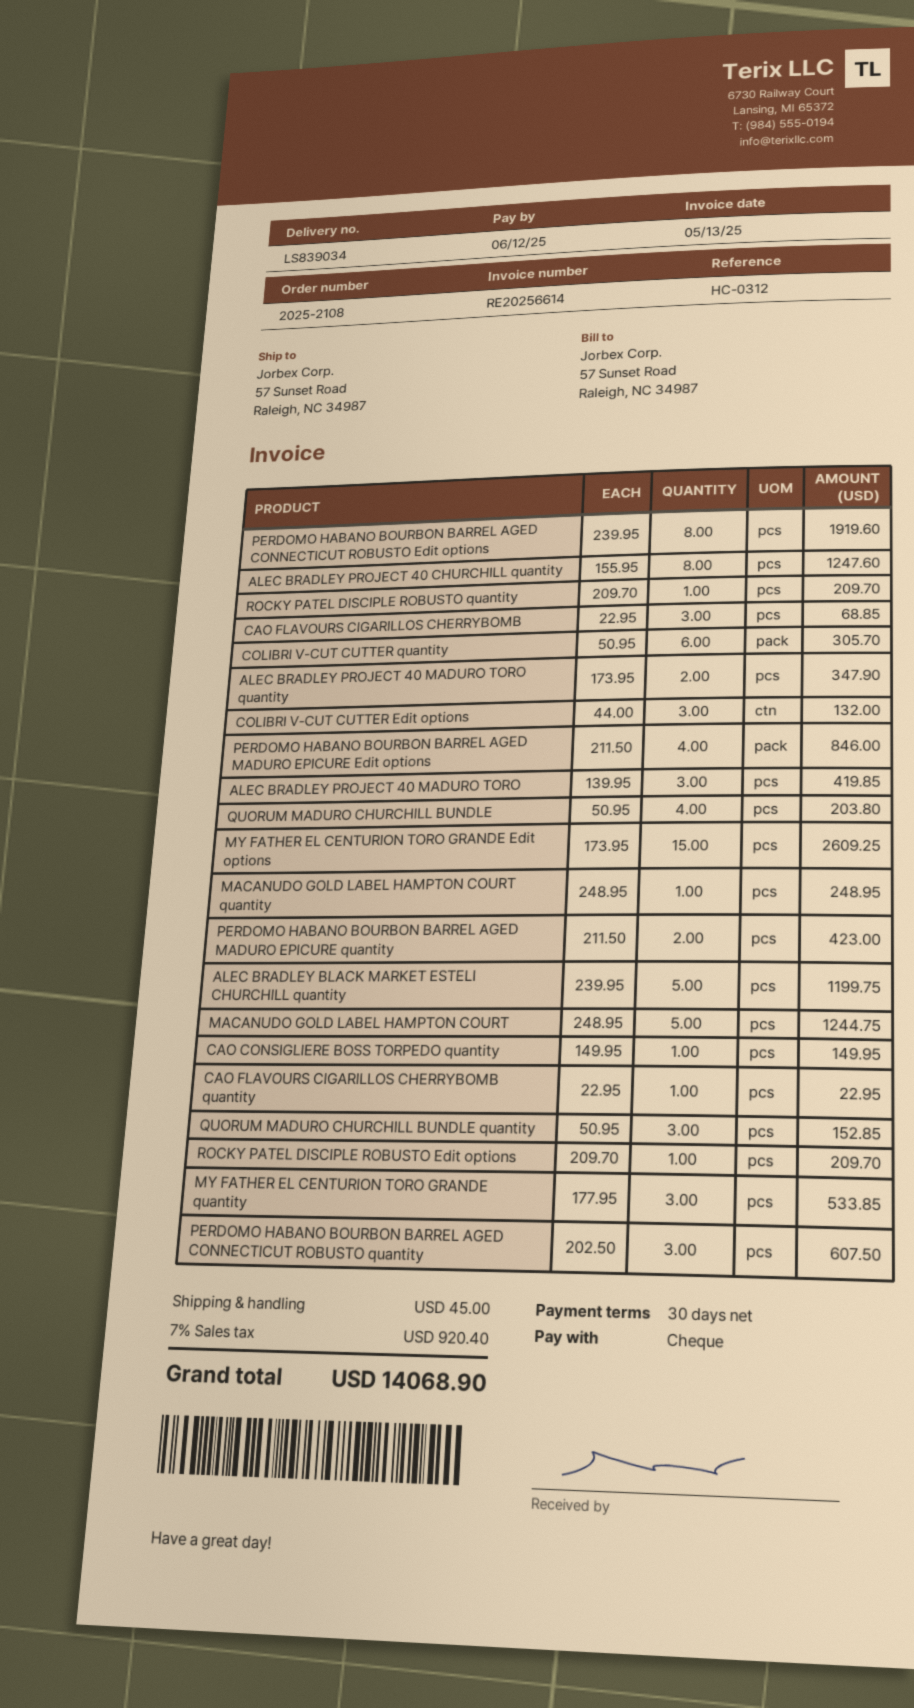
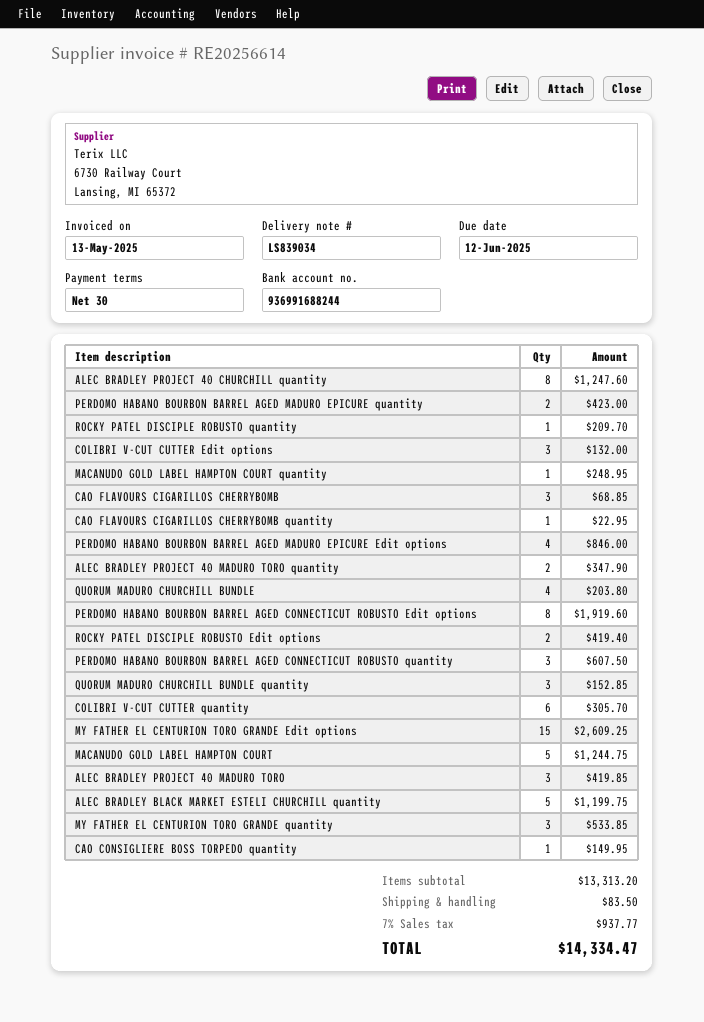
ROCKY PATEL DISCIPLE ROBUSTO Edit options: 1 for 209.70 -> 2 for 419.40
shipping: 45.00 -> 83.50
tax: 7% = 920.40 -> 7% = 937.77
total: 14068.90 -> 14334.47

